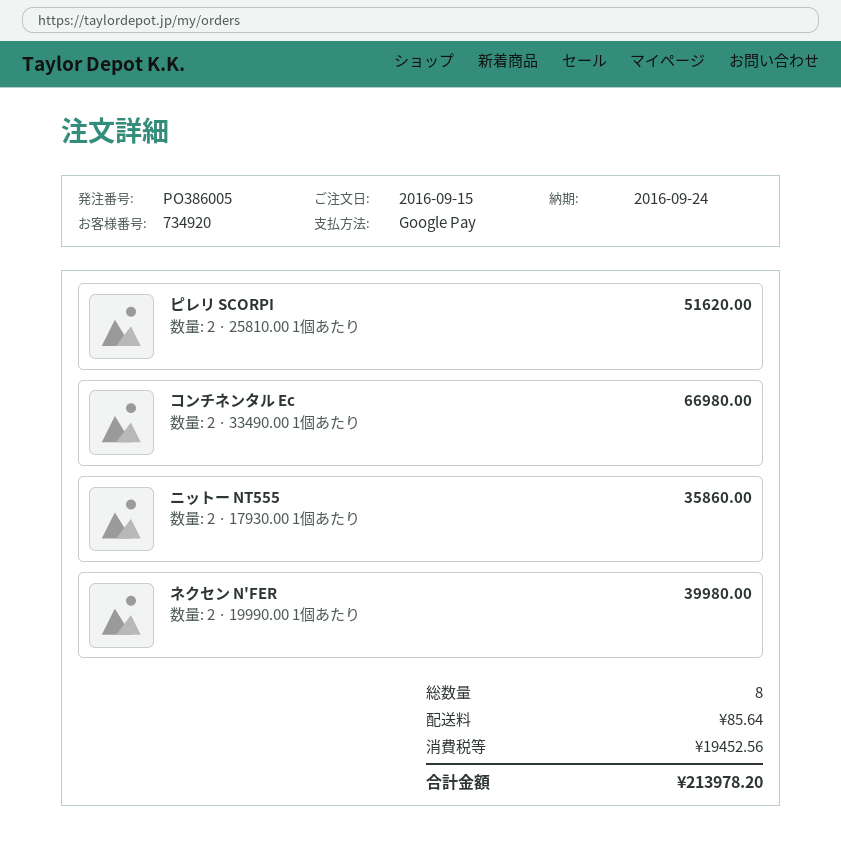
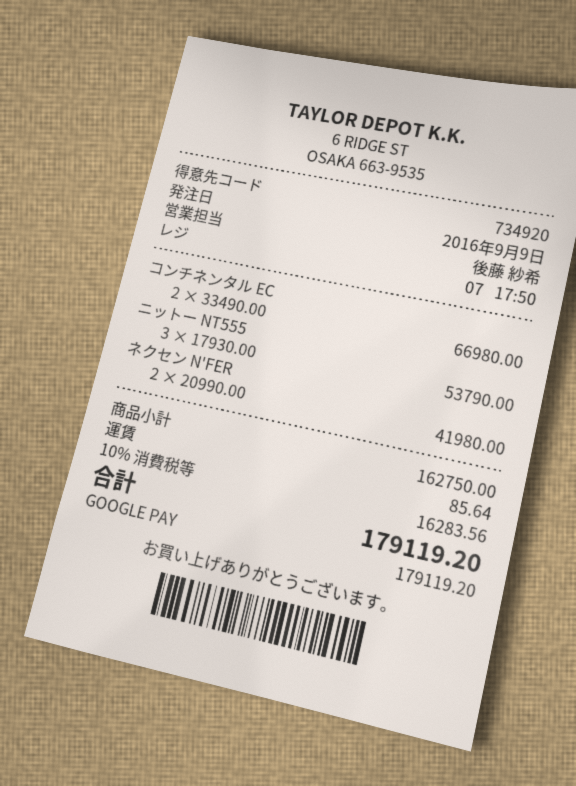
order date: 2016-09-15 -> 2016-09-09
ピレリ SCORPI: 2 x 25810.00 = 51620.00 -> none
ニットー NT555: 2 x 17930.00 = 35860.00 -> 3 x 17930.00 = 53790.00
ネクセン N'FER: 2 x 19990.00 = 39980.00 -> 2 x 20990.00 = 41980.00
tax: 19452.56 -> 16283.56
total: 213978.20 -> 179119.20

